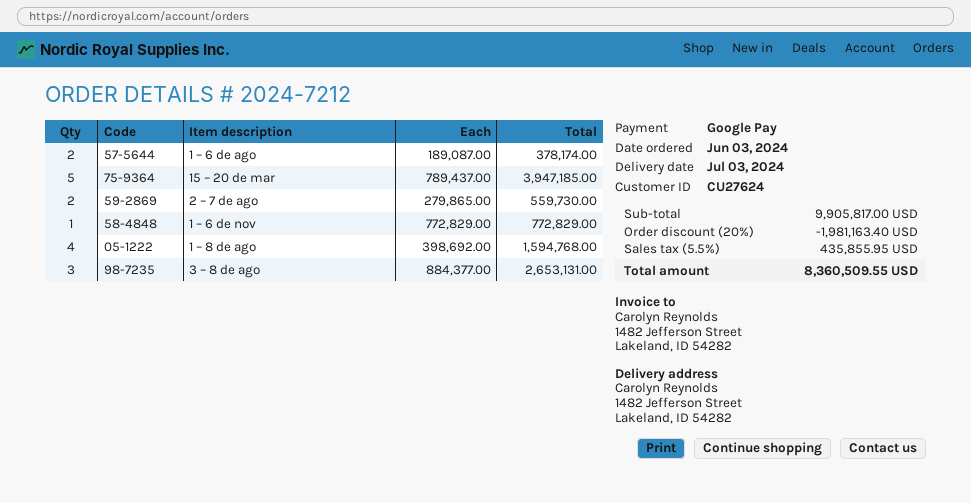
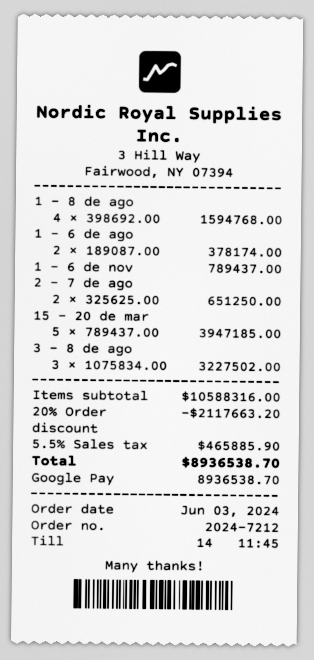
2 – 7 de ago: 2 x 279865.00 = 559730.00 -> 2 x 325625.00 = 651250.00
1 – 6 de nov: 1 x 772829.00 = 772829.00 -> 1 x 789437.00 = 789437.00
3 – 8 de ago: 3 x 884377.00 = 2653131.00 -> 3 x 1075834.00 = 3227502.00
subtotal: 9905817.00 -> 10588316.00
discount: 20% = 1981163.40 -> 20% = 2117663.20
tax: 5.5% = 435855.95 -> 5.5% = 465885.90
total: 8360509.55 -> 8936538.70

